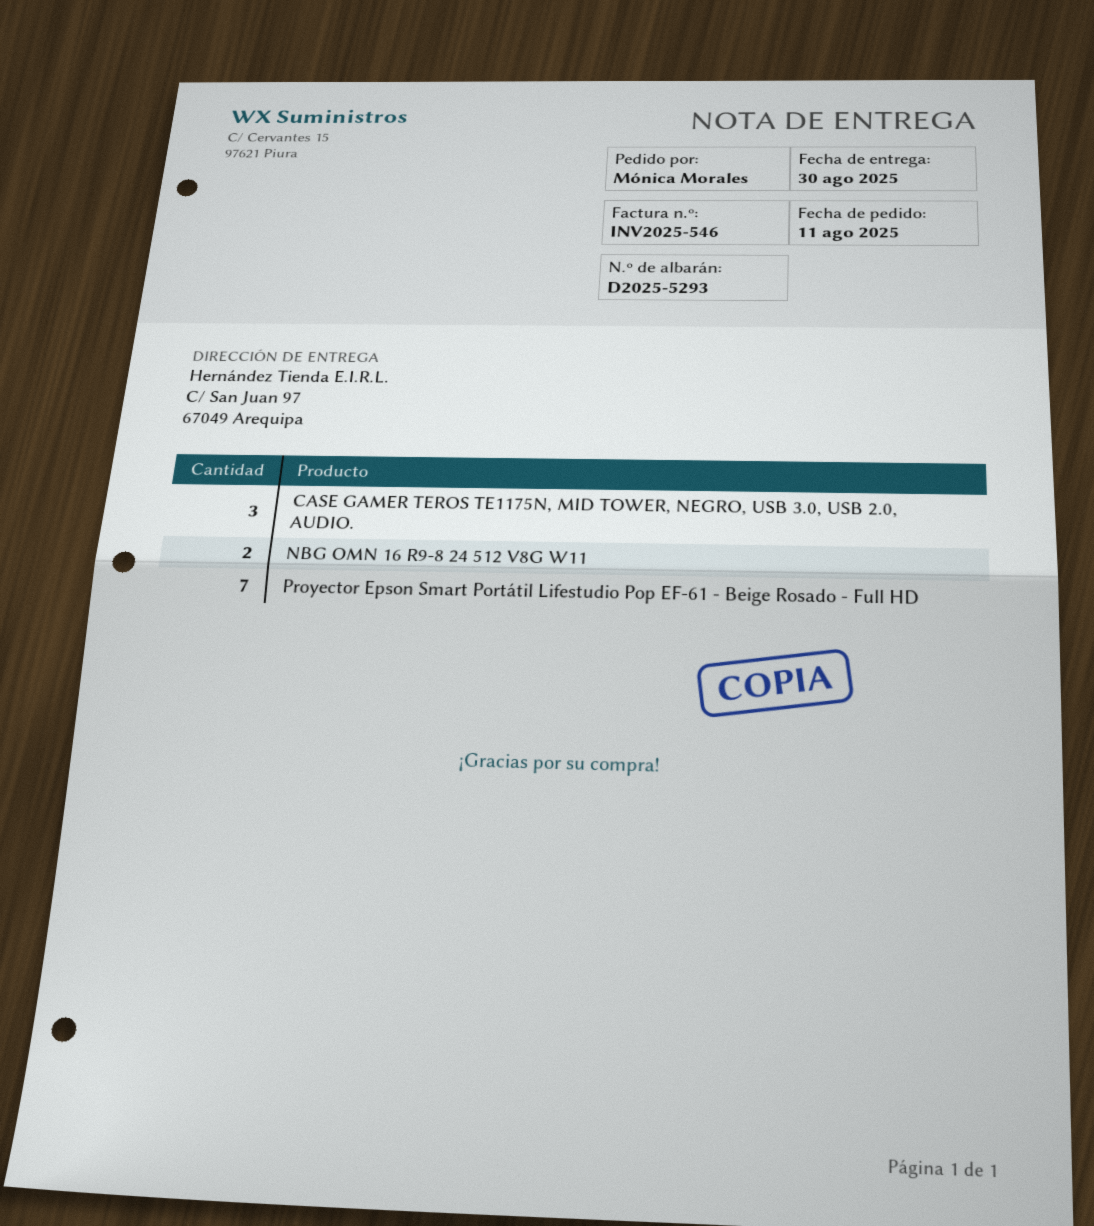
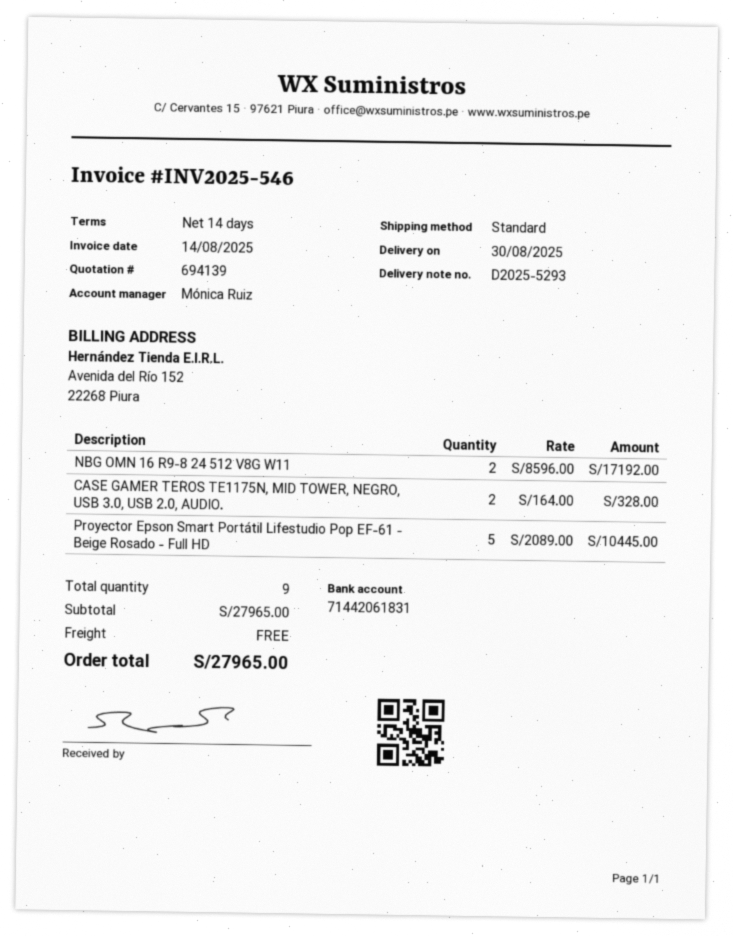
CASE GAMER TEROS TE1175N, MID TOWER, NEGRO, USB 3.0, USB 2.0, AUDIO.: 3 -> 2
Proyector Epson Smart Portátil Lifestudio Pop EF-61 - Beige Rosado - Full HD: 7 -> 5

